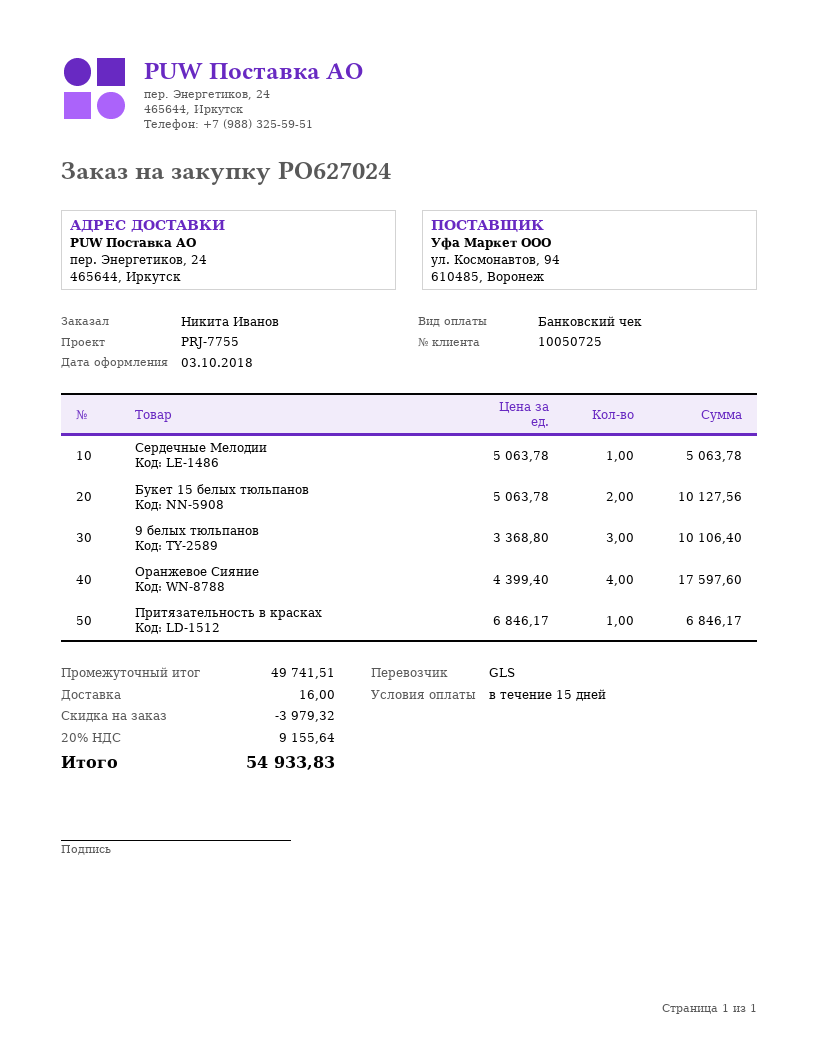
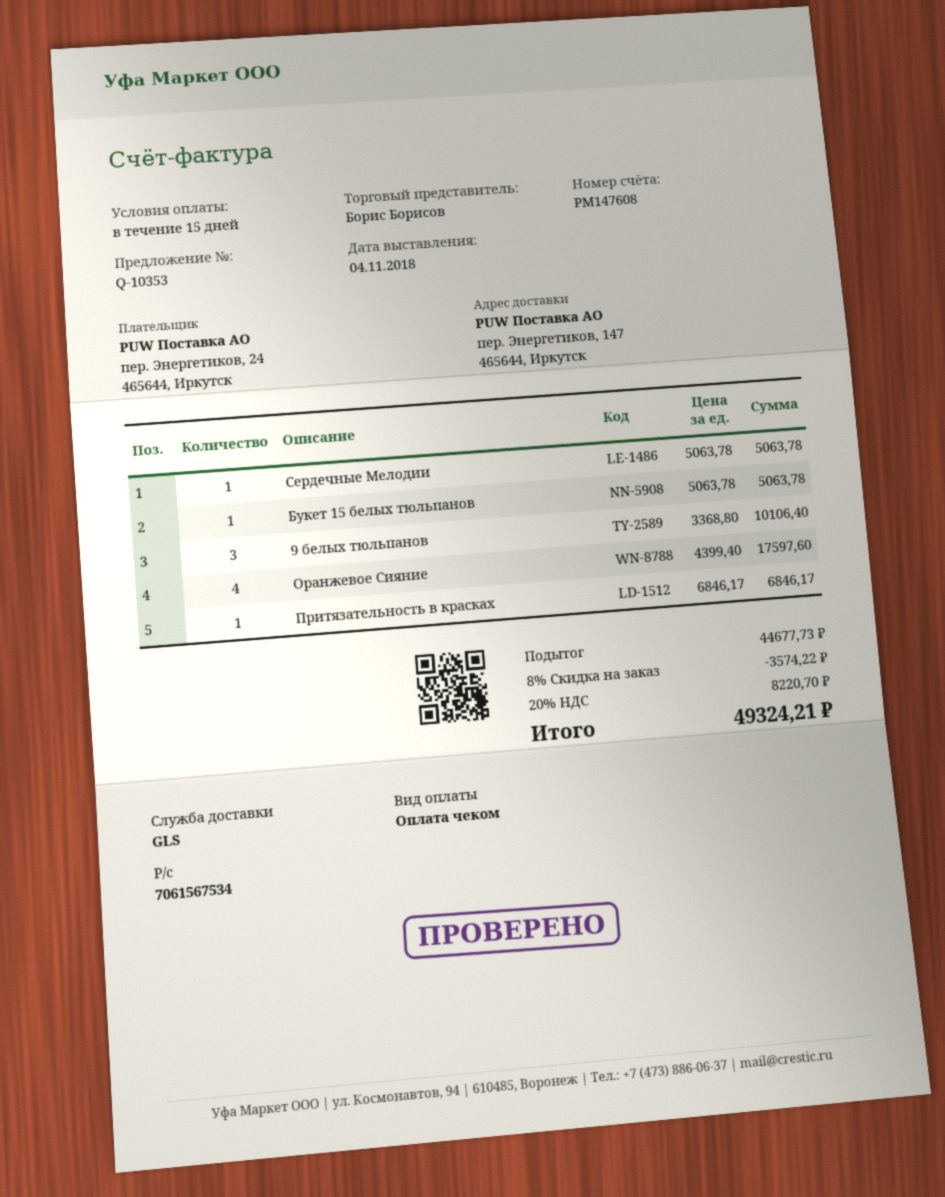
ship to: пер. Энергетиков, 24, 465644, Иркутск -> пер. Энергетиков, 147, 465644, Иркутск
Букет 15 белых тюльпанов: 2 x 5063.78 = 10127.56 -> 1 x 5063.78 = 5063.78
subtotal: 49741.51 -> 44677.73
discount: 3979.32 -> 3574.22
shipping: 16.00 -> none
tax: 20% = 9155.64 -> 20% = 8220.70
total: 54933.83 -> 49324.21

